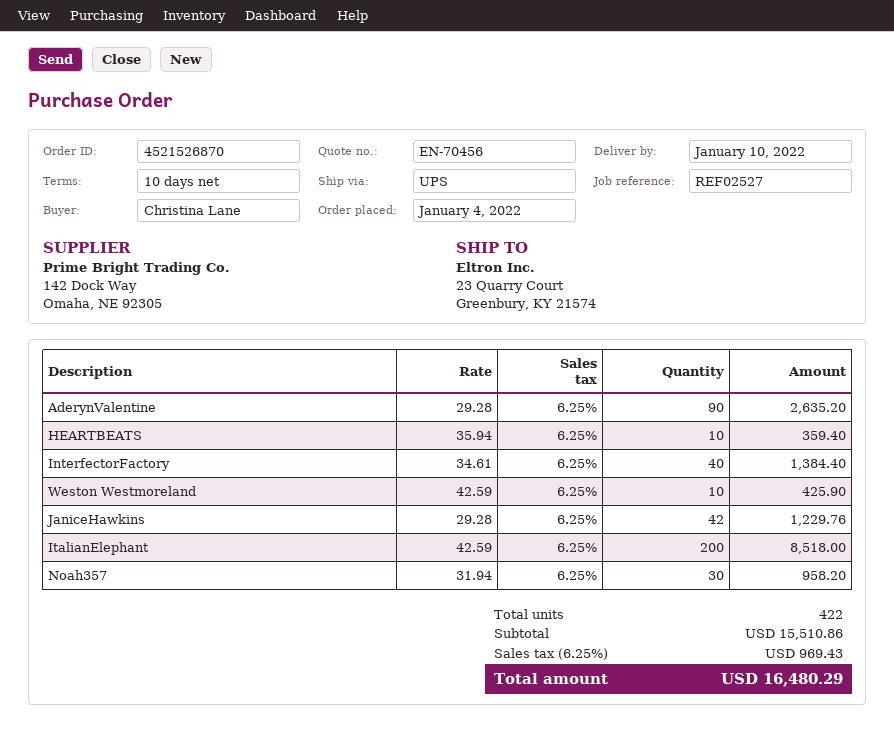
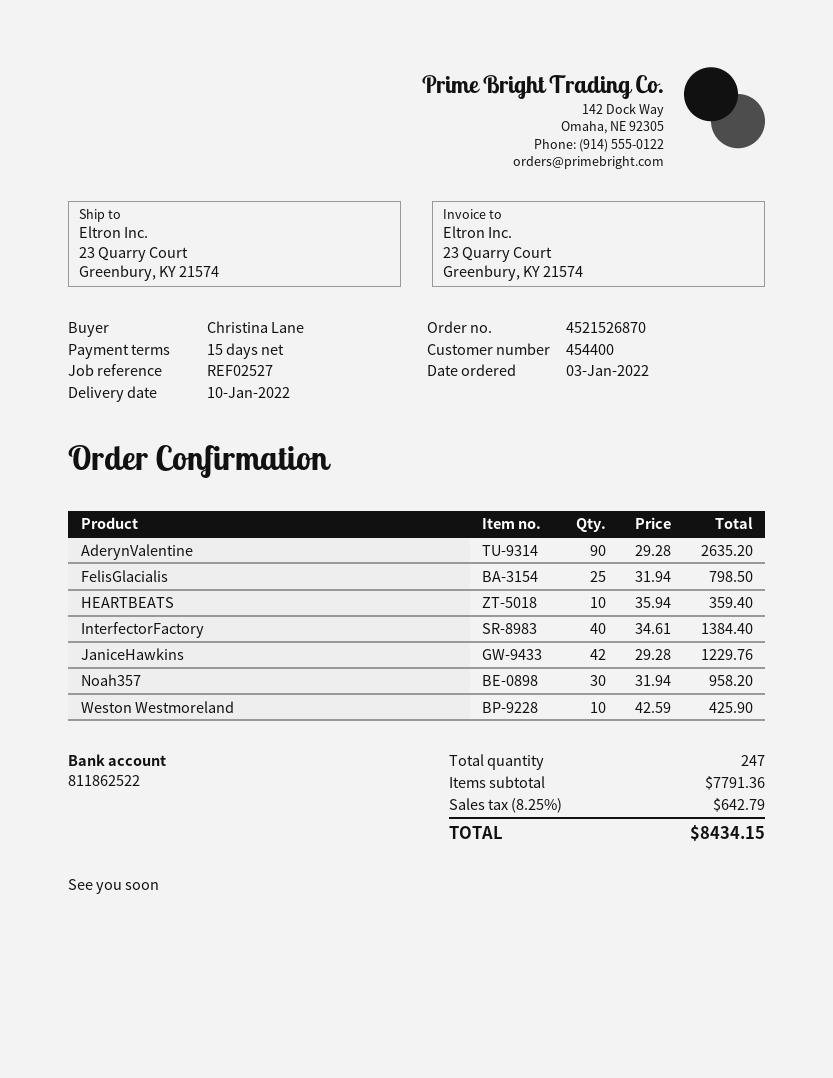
order date: 2022-01-04 -> 2022-01-03
payment terms: 10 days -> 15 days
ItalianElephant: 200 x 42.59 = 8518.00 -> none
FelisGlacialis: none -> 25 x 31.94 = 798.50
total quantity: 422 -> 247
subtotal: 15510.86 -> 7791.36
tax: 6.25% = 969.43 -> 8.25% = 642.79
total: 16480.29 -> 8434.15

